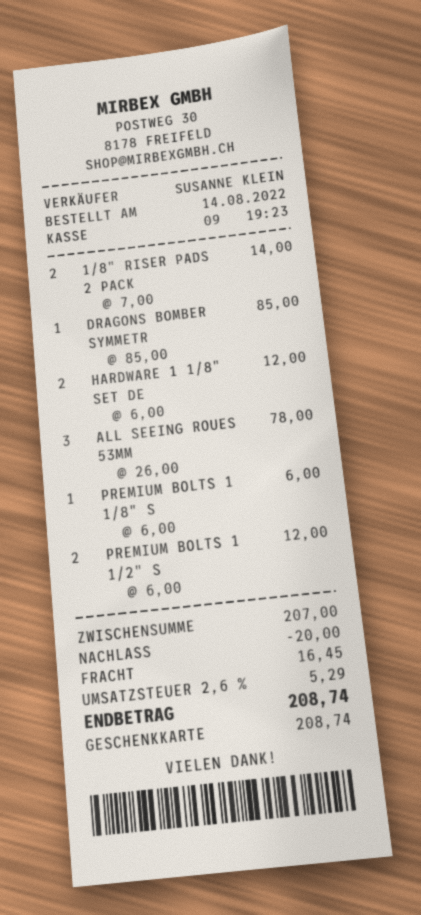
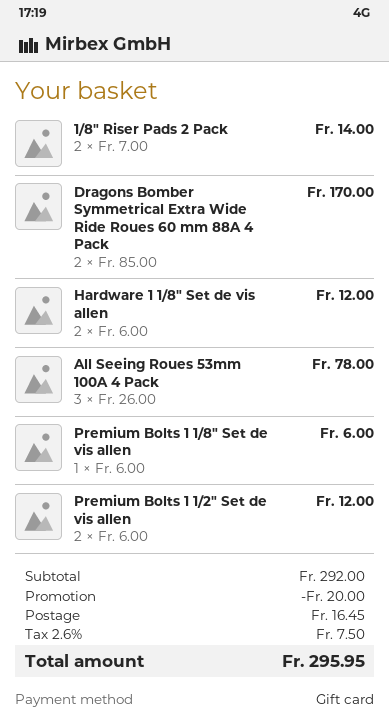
DRAGONS BOMBER SYMMETR: 1 x 85.00 = 85.00 -> 2 x 85.00 = 170.00
subtotal: 207.00 -> 292.00
tax: 2.6% = 5.29 -> 2.6% = 7.50
total: 208.74 -> 295.95

